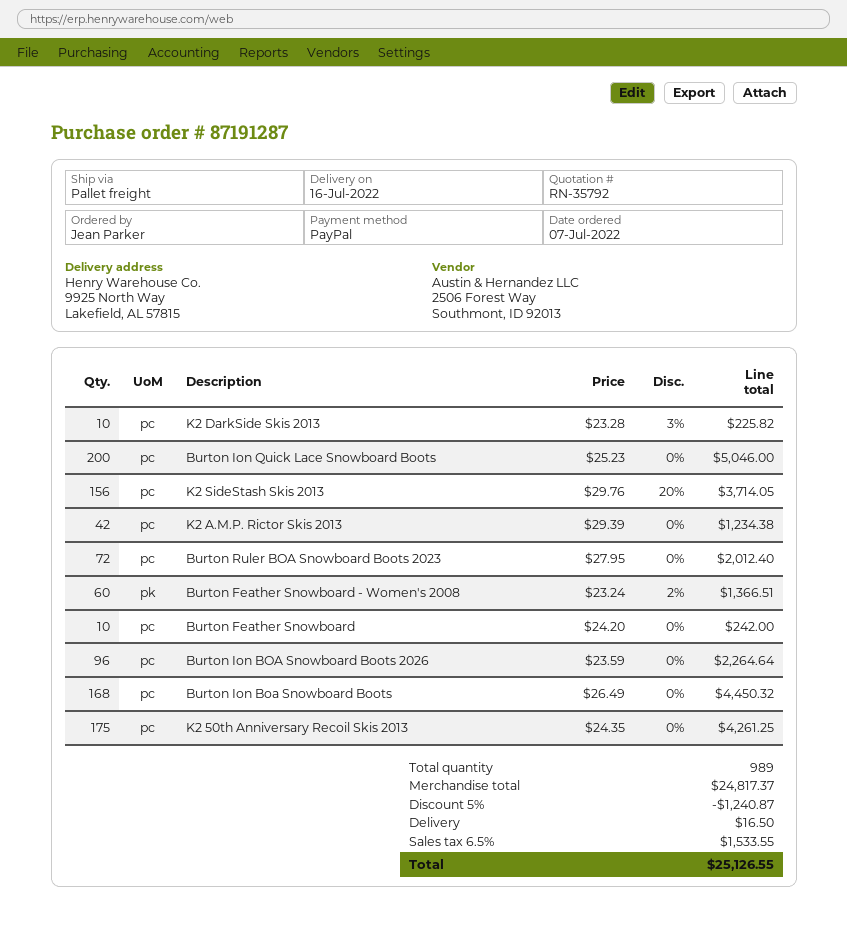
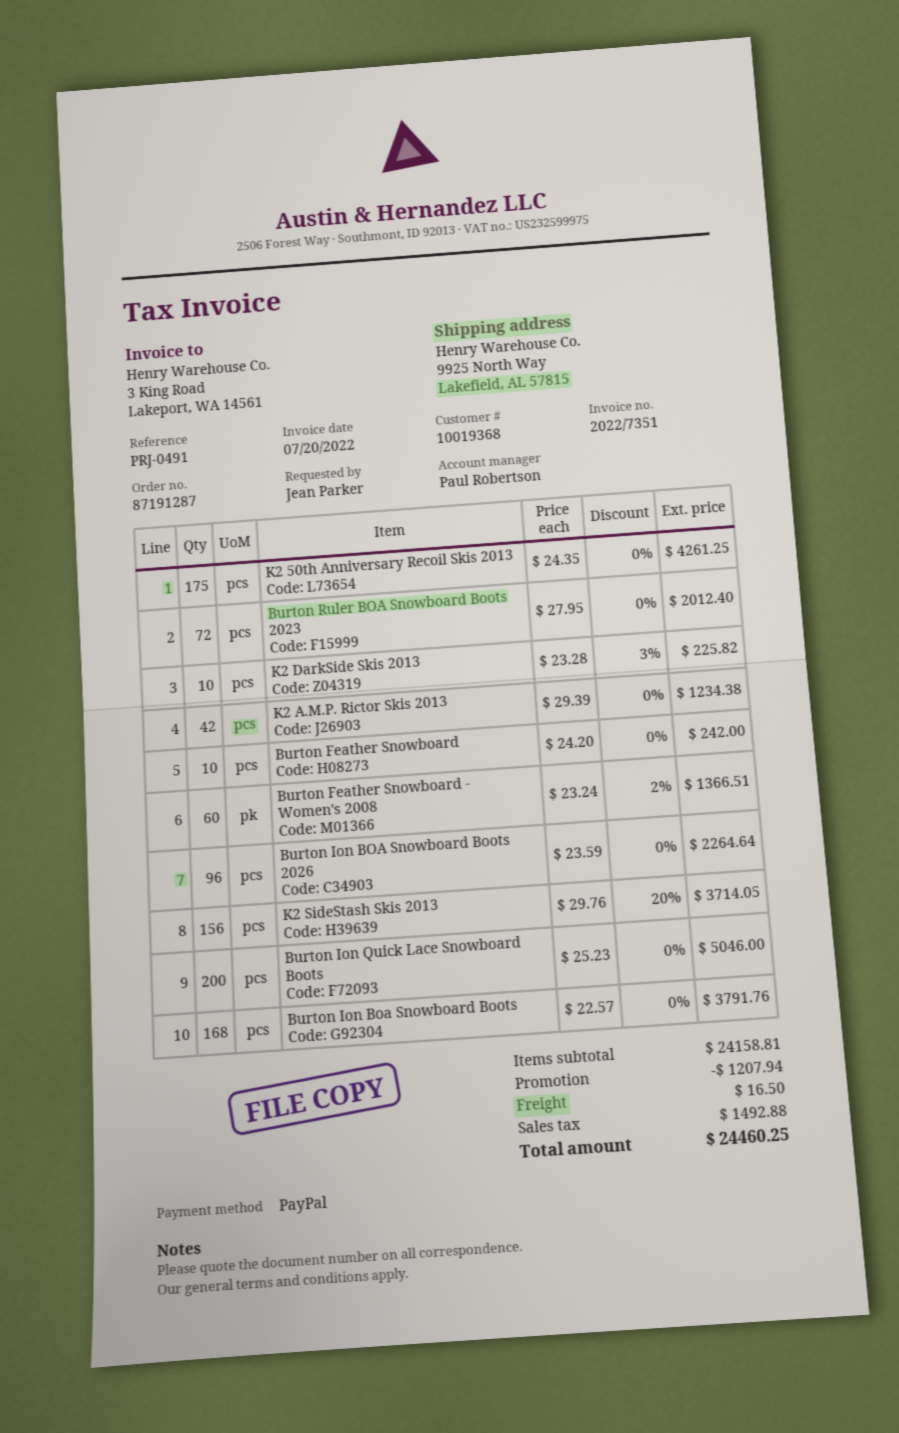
Burton Ion Boa Snowboard Boots: 168 x 26.49 = 4450.32 -> 168 x 22.57 = 3791.76
subtotal: 24817.37 -> 24158.81
discount: 1240.87 -> 1207.94
tax: 1533.55 -> 1492.88
total: 25126.55 -> 24460.25

